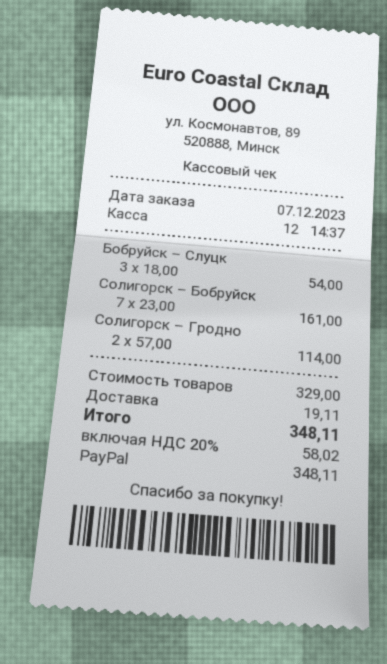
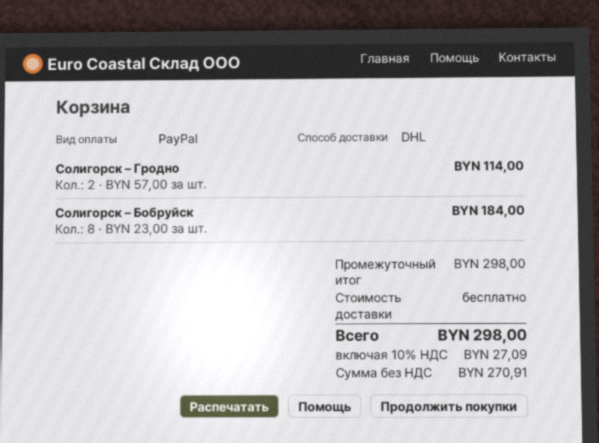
Бобруйск – Слуцк: 3 x 18.00 = 54.00 -> none
Солигорск – Бобруйск: 7 x 23.00 = 161.00 -> 8 x 23.00 = 184.00
subtotal: 329.00 -> 298.00
shipping: 19.11 -> 0.00
tax: 20% = 58.02 -> 10% = 27.09
total: 348.11 -> 298.00

